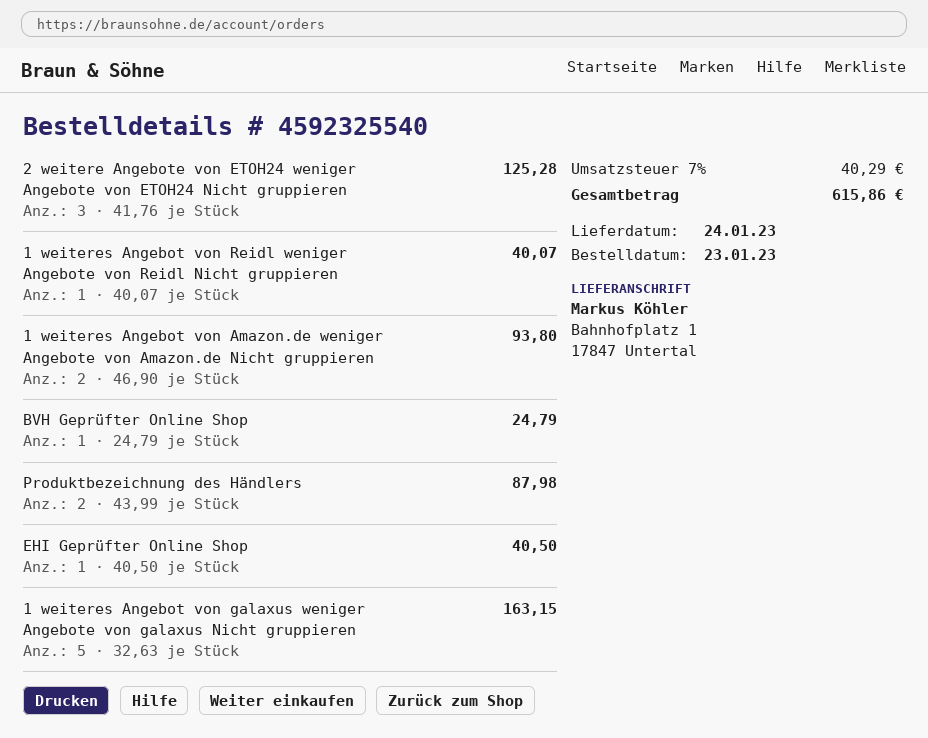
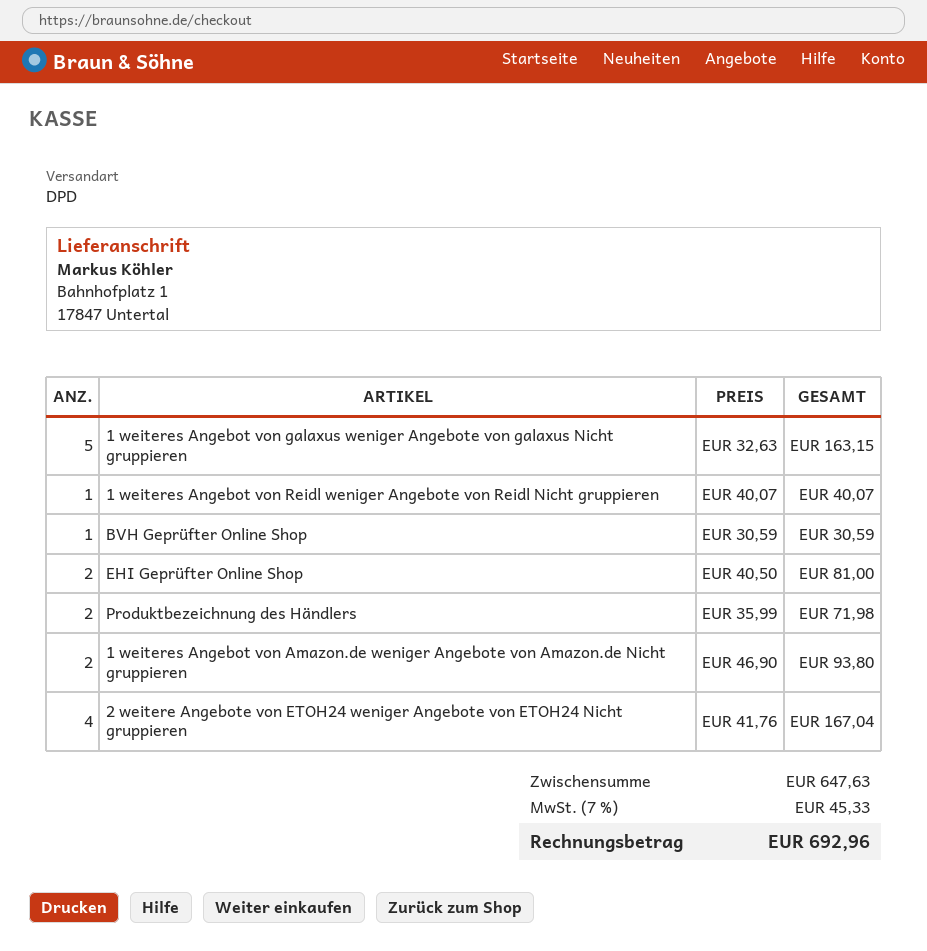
2 weitere Angebote von ETOH24 weniger Angebote von ETOH24 Nicht gruppieren: 3 x 41.76 = 125.28 -> 4 x 41.76 = 167.04
BVH Geprüfter Online Shop: 1 x 24.79 = 24.79 -> 1 x 30.59 = 30.59
Produktbezeichnung des Händlers: 2 x 43.99 = 87.98 -> 2 x 35.99 = 71.98
EHI Geprüfter Online Shop: 1 x 40.50 = 40.50 -> 2 x 40.50 = 81.00
tax: 7% = 40.29 -> 7% = 45.33
total: 615.86 -> 692.96

